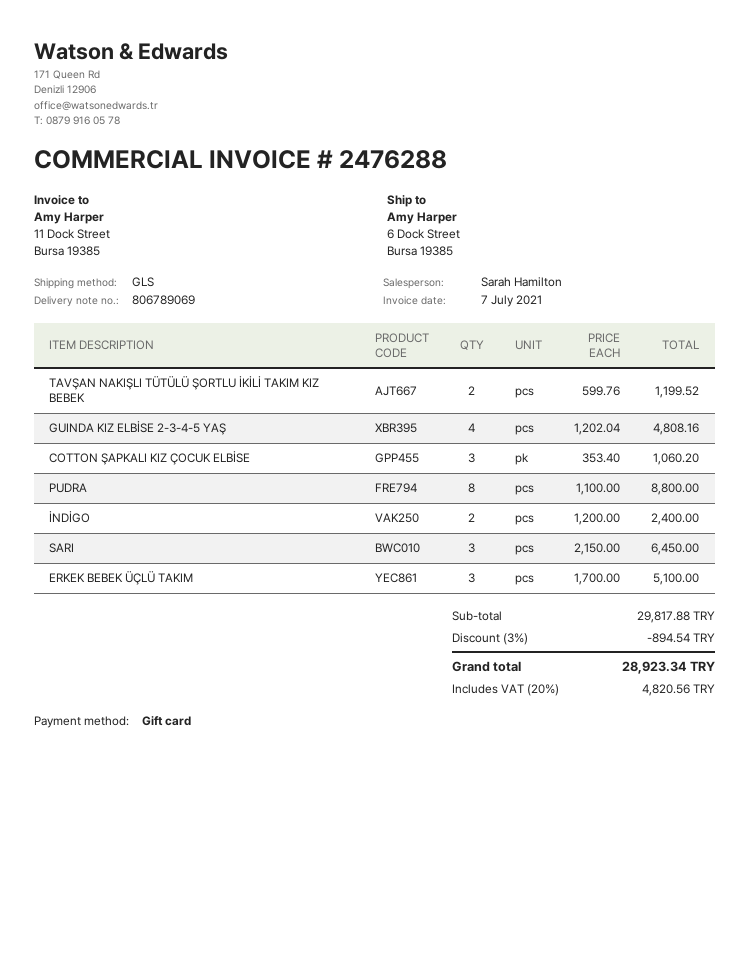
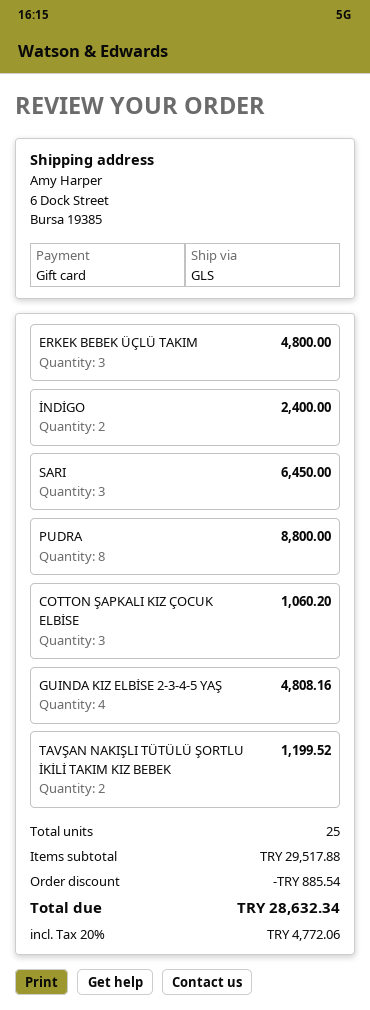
ERKEK BEBEK ÜÇLÜ TAKIM: 3 for 5100.00 -> 3 for 4800.00
subtotal: 29817.88 -> 29517.88
discount: 894.54 -> 885.54
tax: 20% = 4820.56 -> 20% = 4772.06
total: 28923.34 -> 28632.34

